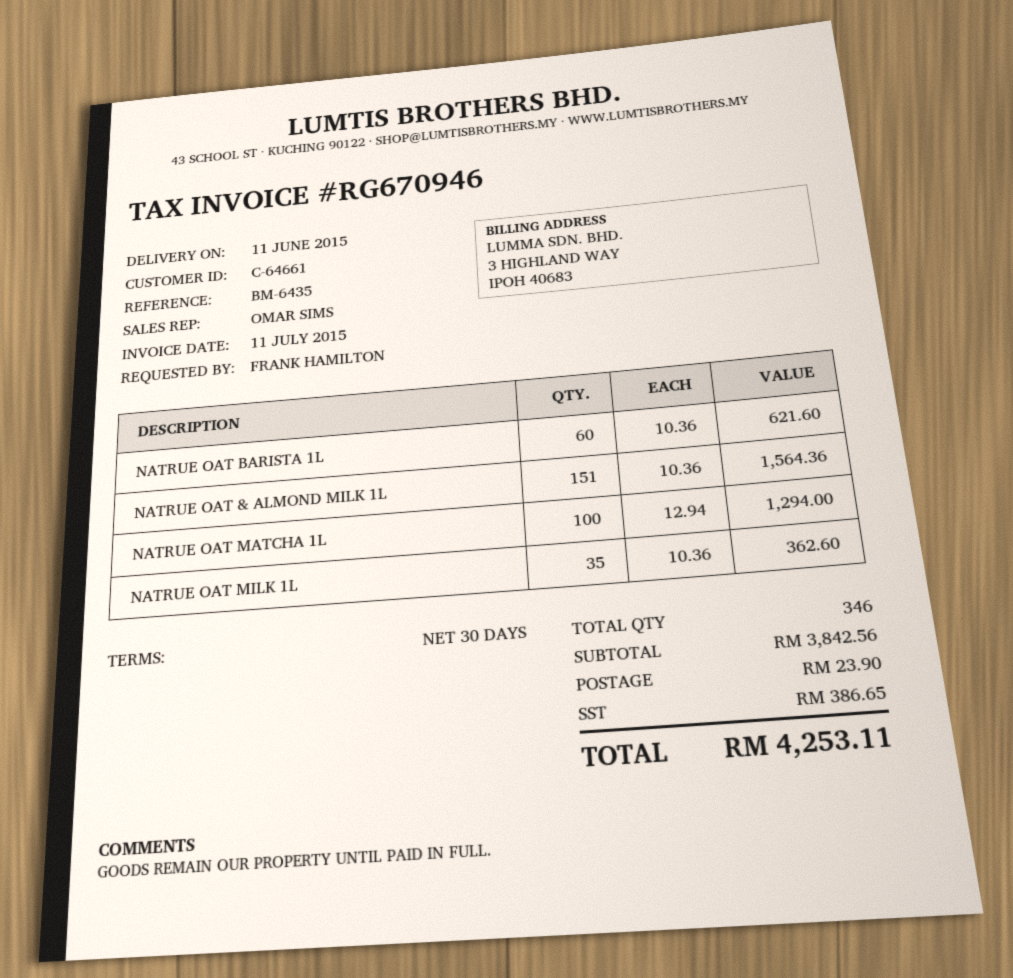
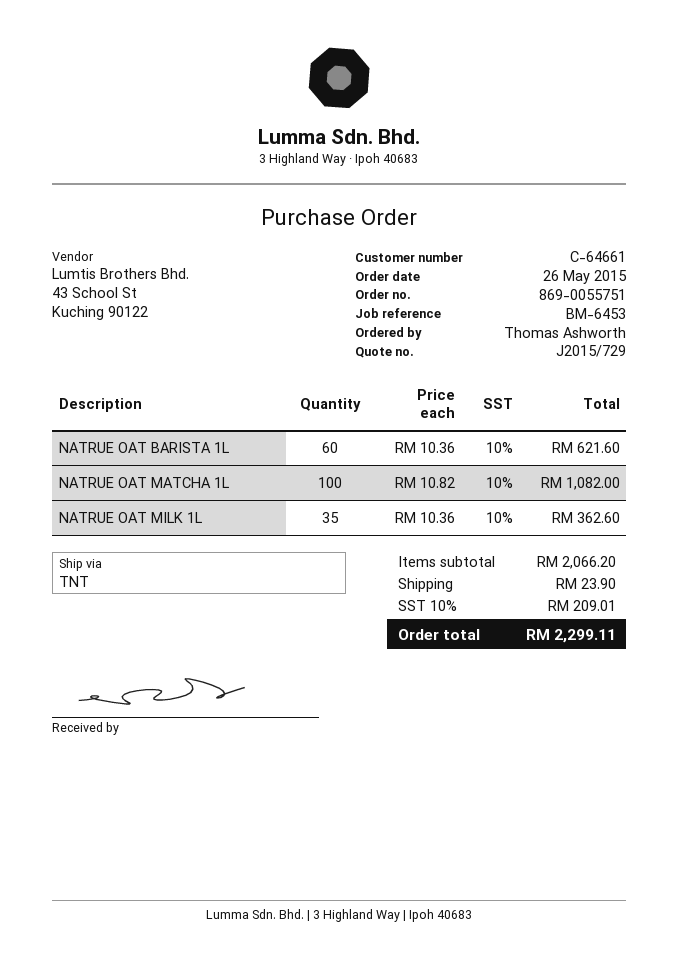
reference: BM-6435 -> BM-6453
ordered by: FRANK HAMILTON -> Thomas Ashworth
NATRUE OAT & ALMOND MILK 1L: 151 x 10.36 = 1564.36 -> none
NATRUE OAT MATCHA 1L: 100 x 12.94 = 1294.00 -> 100 x 10.82 = 1082.00
subtotal: 3842.56 -> 2066.20
tax: 386.65 -> 209.01
total: 4253.11 -> 2299.11

